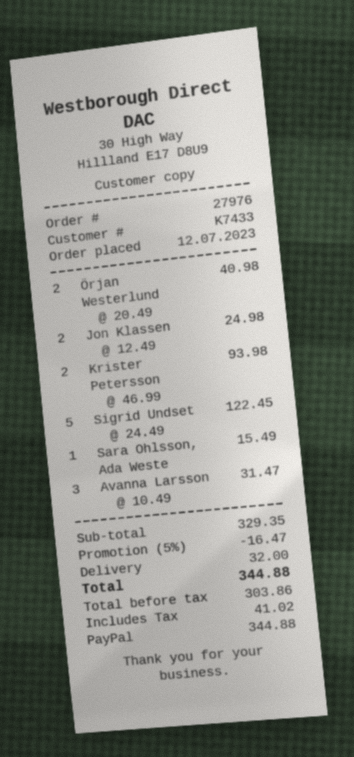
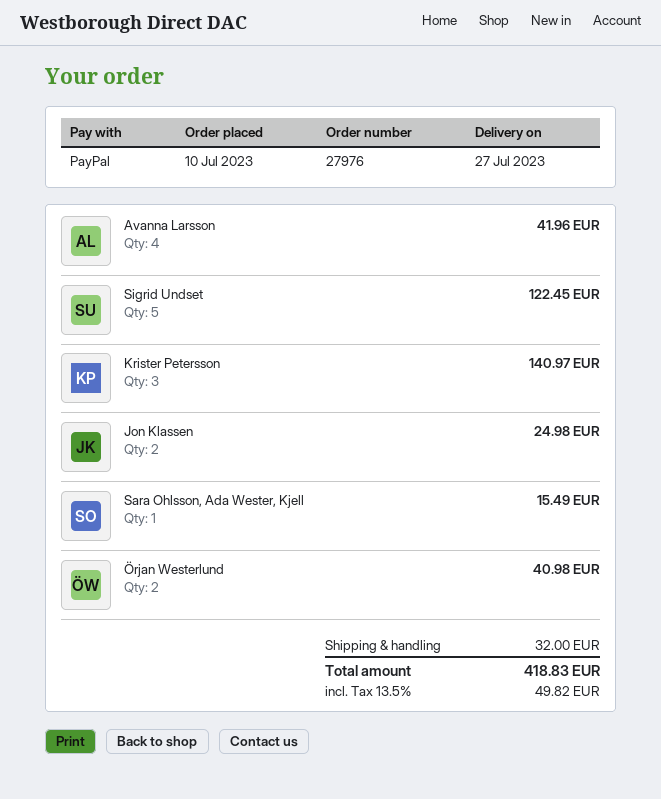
order date: 2023-07-12 -> 2023-07-10
Krister Petersson: 2 for 93.98 -> 3 for 140.97
Avanna Larsson: 3 for 31.47 -> 4 for 41.96
discount: 5% = 16.47 -> none
tax: 41.02 -> 49.82
total: 344.88 -> 418.83

